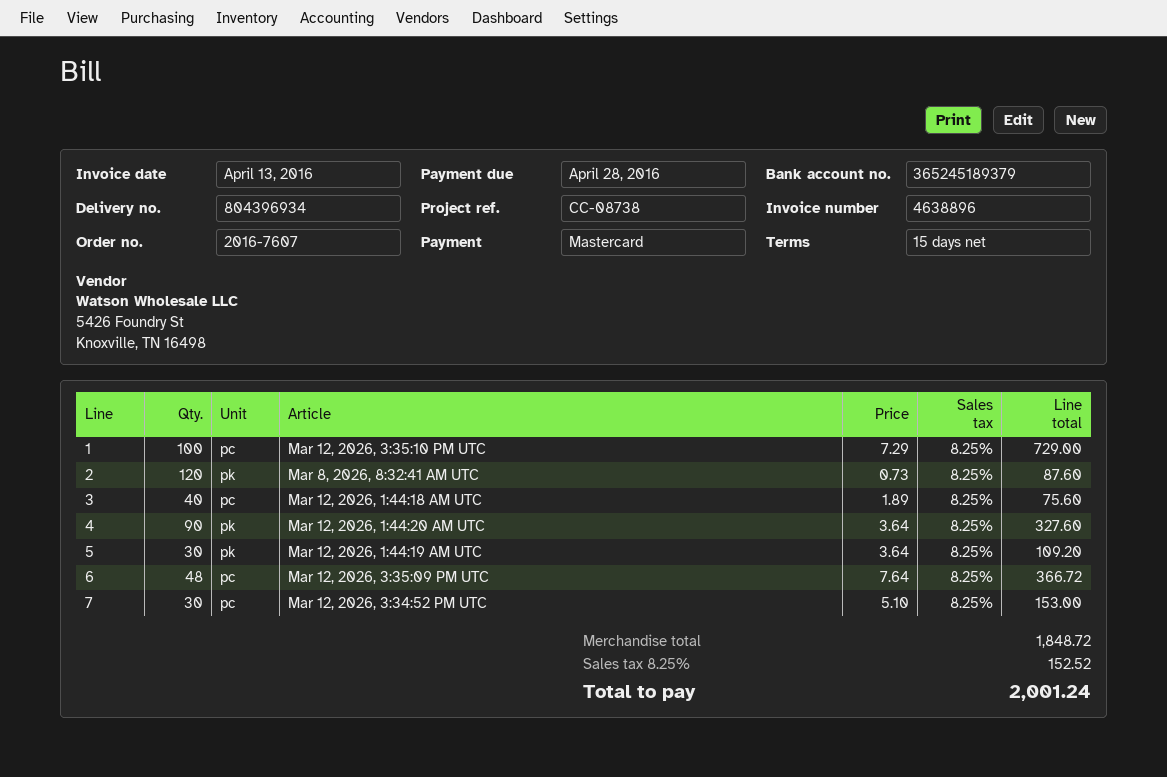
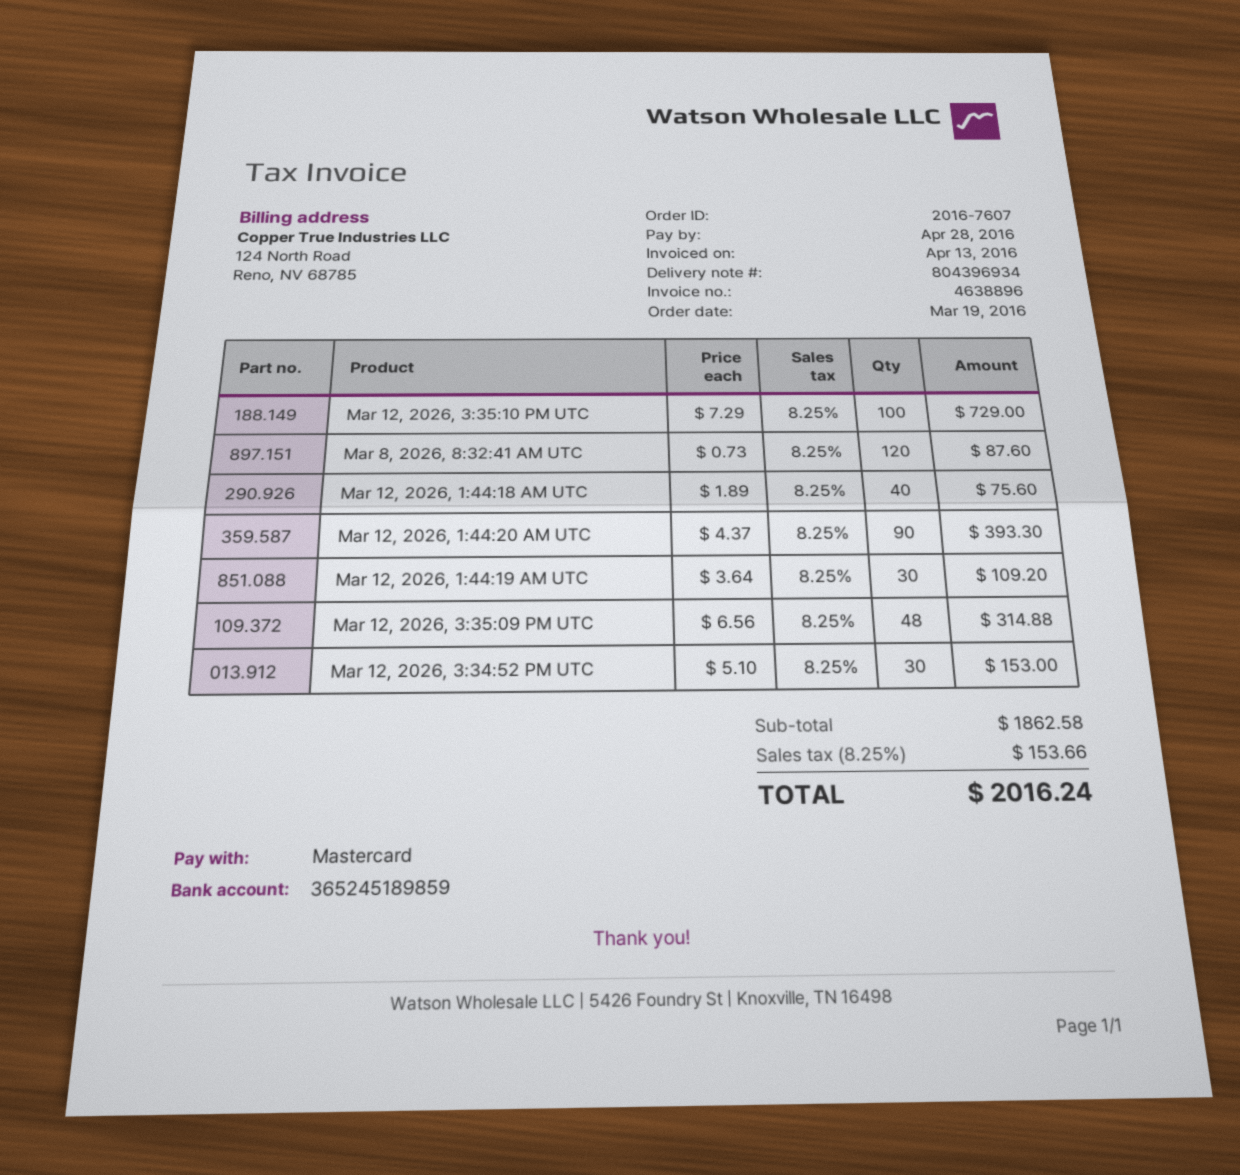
bank account: 365245189379 -> 365245189859
Mar 12, 2026, 1:44:20 AM UTC: 90 x 3.64 = 327.60 -> 90 x 4.37 = 393.30
Mar 12, 2026, 3:35:09 PM UTC: 48 x 7.64 = 366.72 -> 48 x 6.56 = 314.88
subtotal: 1848.72 -> 1862.58
tax: 8.25% = 152.52 -> 8.25% = 153.66
total: 2001.24 -> 2016.24

